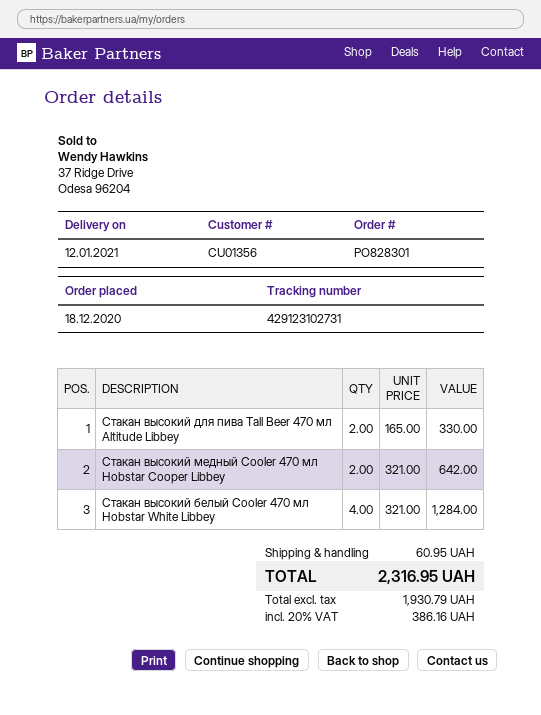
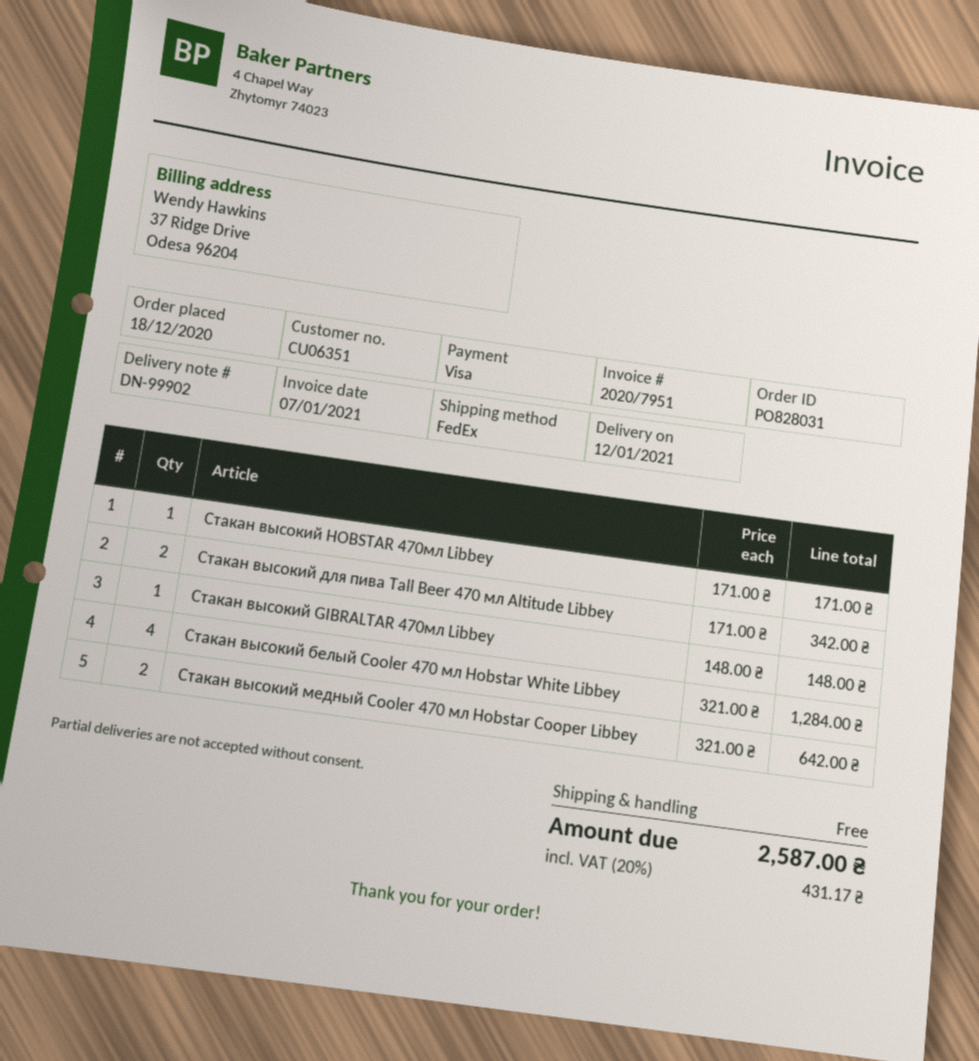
order number: PO828301 -> PO828031
customer number: CU01356 -> CU06351
Стакан высокий для пива Tall Beer 470 мл Altitude Libbey: 2 x 165.00 = 330.00 -> 2 x 171.00 = 342.00
Стакан высокий HOBSTAR 470мл Libbey: none -> 1 x 171.00 = 171.00
Стакан высокий GIBRALTAR 470мл Libbey: none -> 1 x 148.00 = 148.00
shipping: 60.95 -> 0.00
tax: 20% = 386.16 -> 20% = 431.17
total: 2316.95 -> 2587.00

